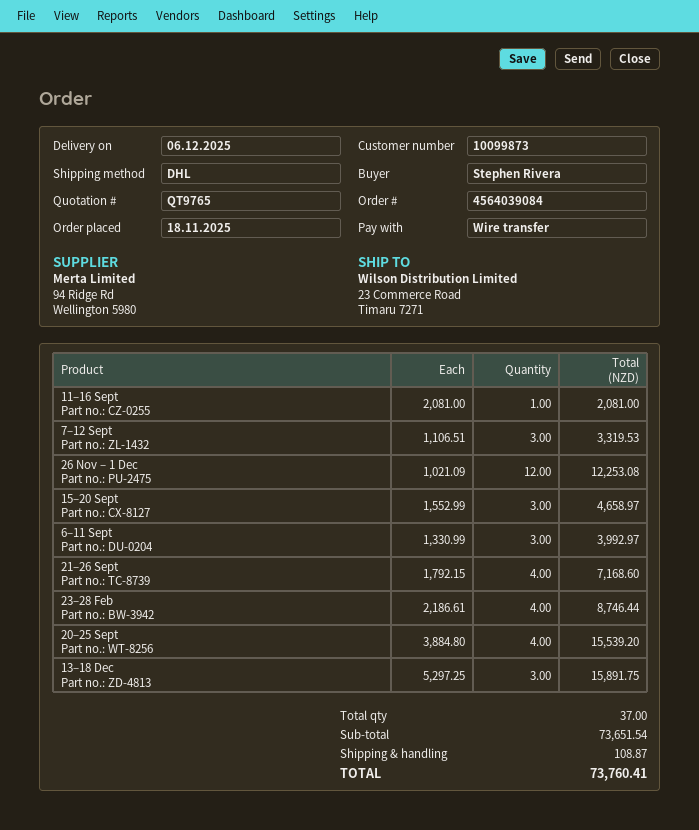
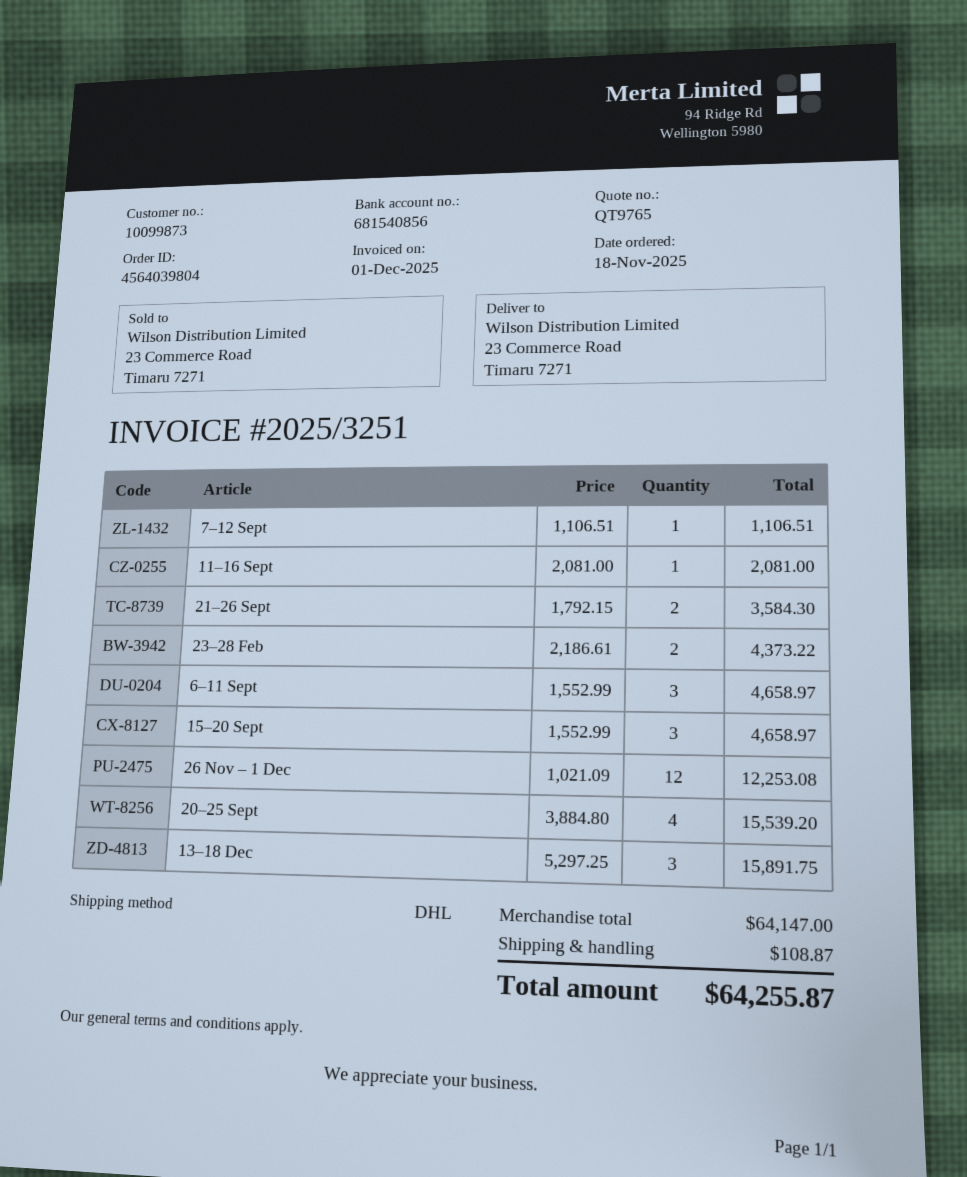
order number: 4564039084 -> 4564039804
7–12 Sept: 3 x 1106.51 = 3319.53 -> 1 x 1106.51 = 1106.51
6–11 Sept: 3 x 1330.99 = 3992.97 -> 3 x 1552.99 = 4658.97
21–26 Sept: 4 x 1792.15 = 7168.60 -> 2 x 1792.15 = 3584.30
23–28 Feb: 4 x 2186.61 = 8746.44 -> 2 x 2186.61 = 4373.22
subtotal: 73651.54 -> 64147.00
total: 73760.41 -> 64255.87

